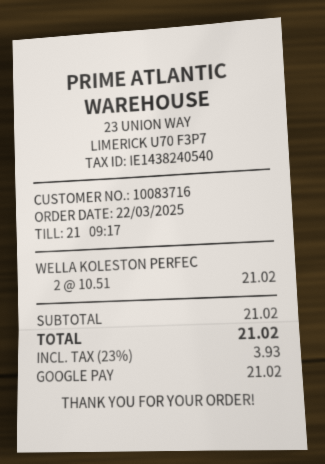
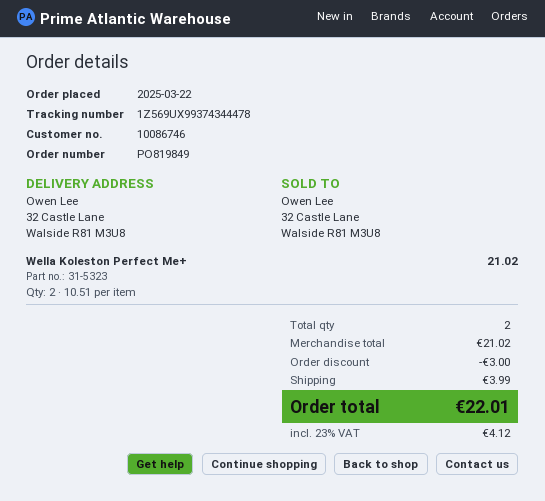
customer number: 10083716 -> 10086746
discount: none -> 3.00
shipping: none -> 3.99
tax: 23% = 3.93 -> 23% = 4.12
total: 21.02 -> 22.01

